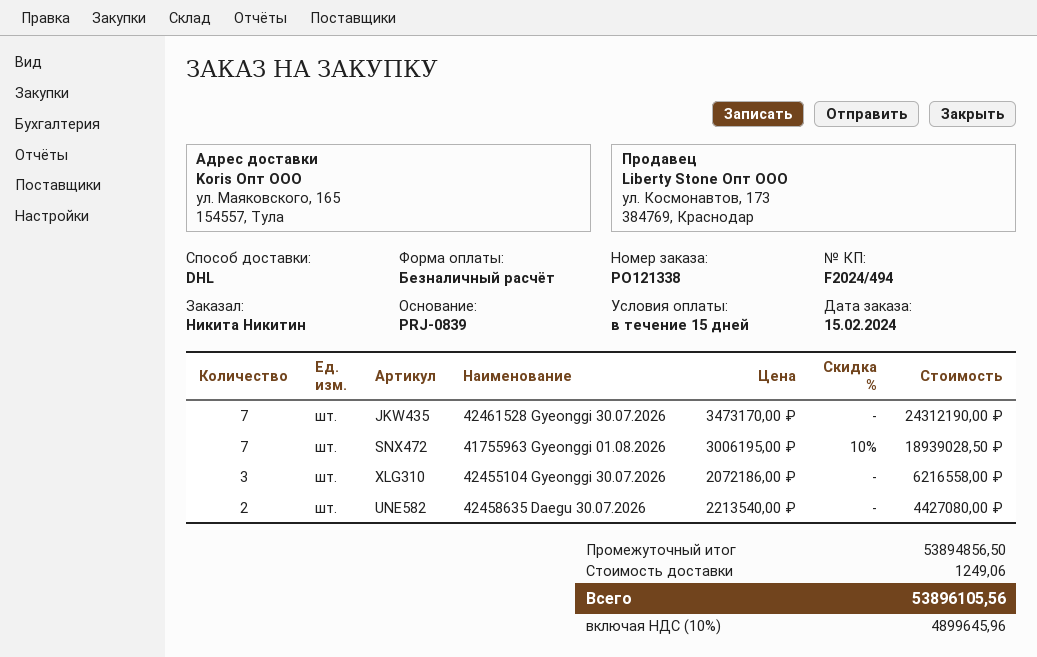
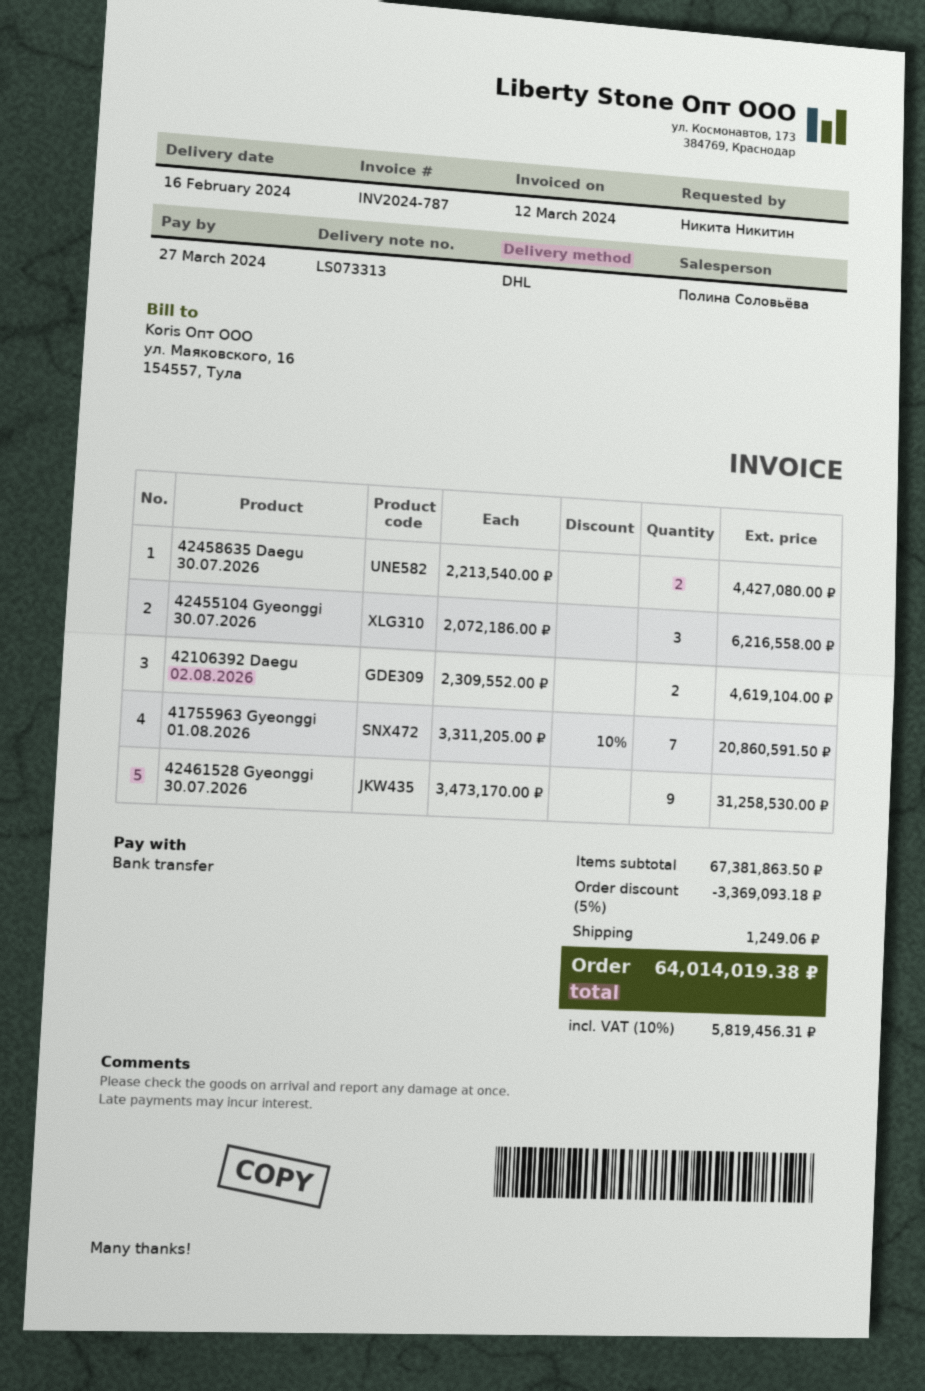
42461528 Gyeonggi 30.07.2026: 7 x 3473170.00 = 24312190.00 -> 9 x 3473170.00 = 31258530.00
41755963 Gyeonggi 01.08.2026: 7 x 3006195.00 - 10% = 18939028.50 -> 7 x 3311205.00 - 10% = 20860591.50
42106392 Daegu 02.08.2026: none -> 2 x 2309552.00 = 4619104.00
subtotal: 53894856.50 -> 67381863.50
discount: none -> 5% = 3369093.18
tax: 10% = 4899645.96 -> 10% = 5819456.31
total: 53896105.56 -> 64014019.38

